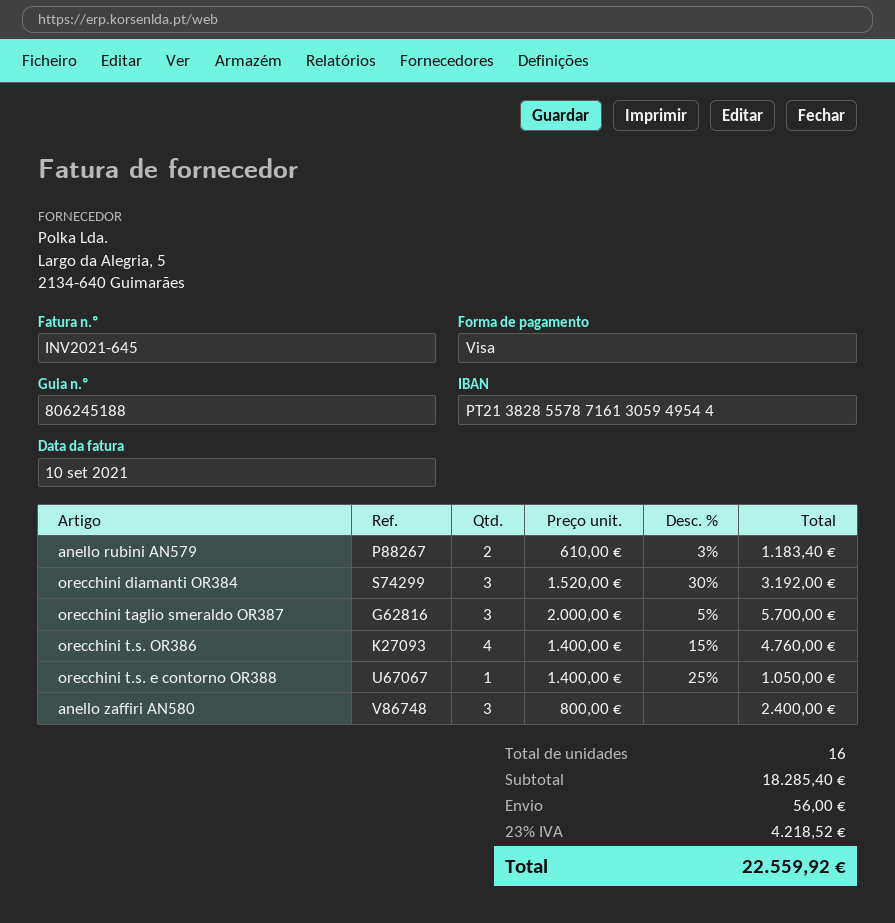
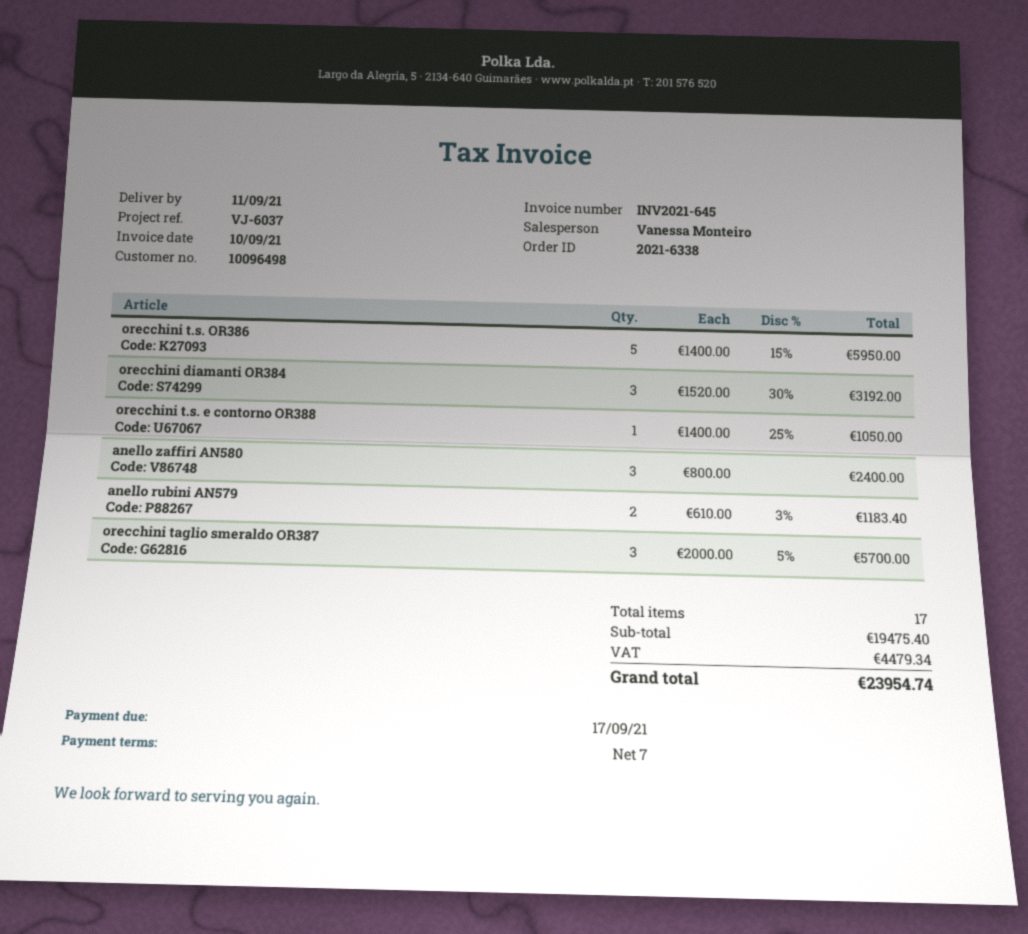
orecchini t.s. OR386: 4 x 1400.00 - 15% = 4760.00 -> 5 x 1400.00 - 15% = 5950.00
total quantity: 16 -> 17
subtotal: 18285.40 -> 19475.40
shipping: 56.00 -> none
tax: 4218.52 -> 4479.34
total: 22559.92 -> 23954.74

